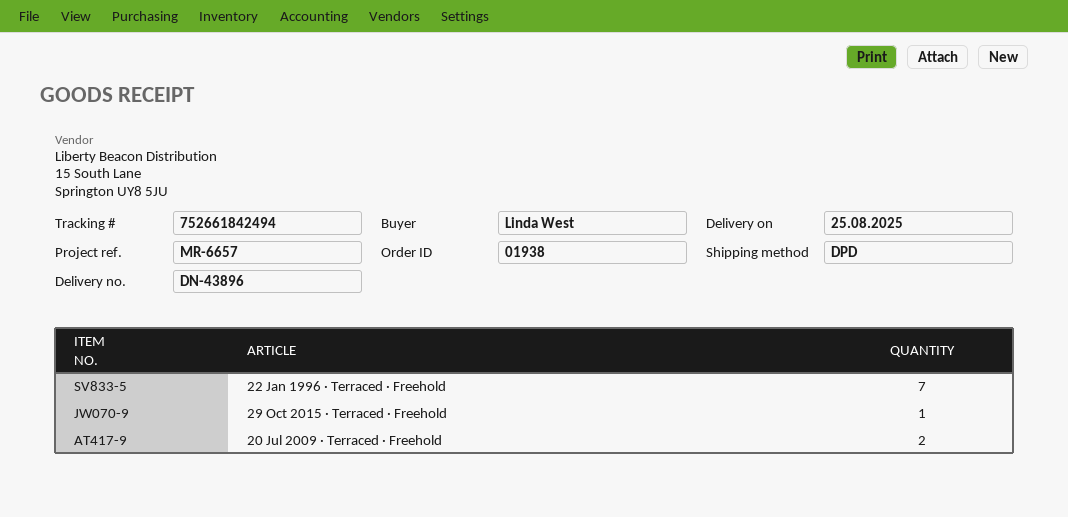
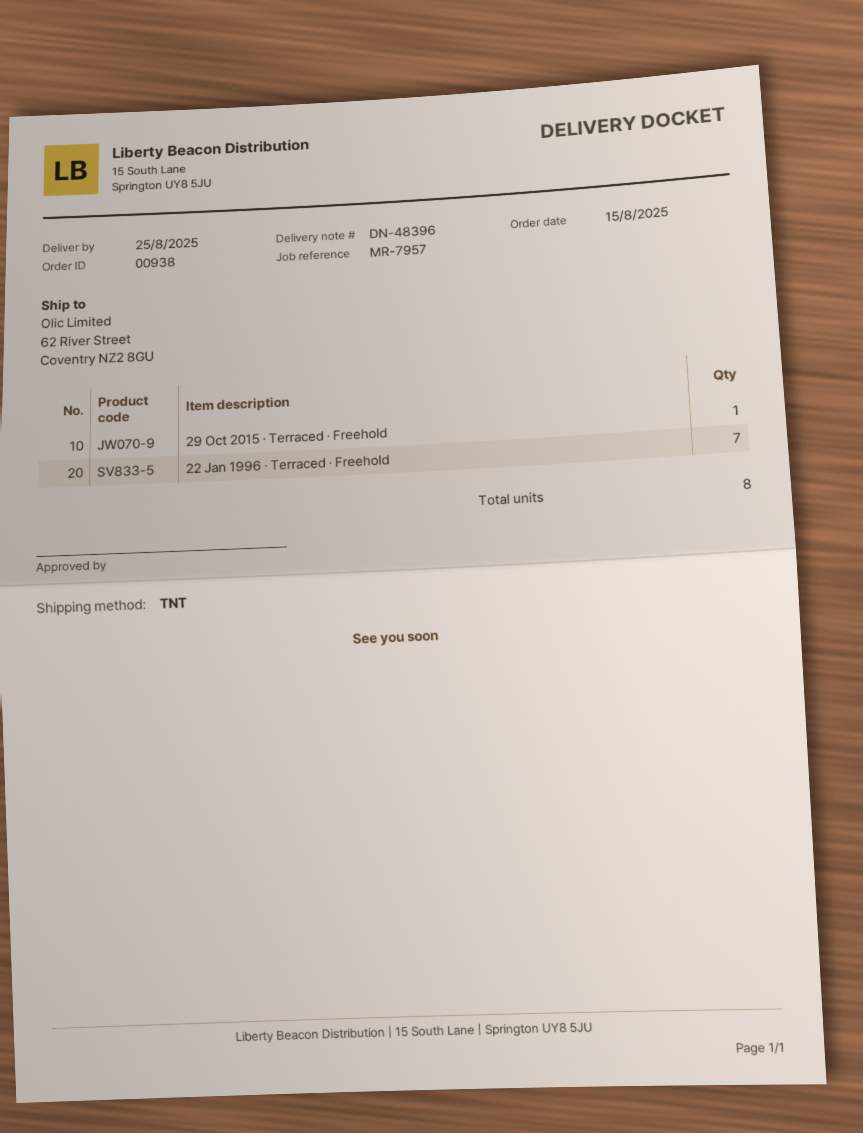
order number: 01938 -> 00938
delivery note number: DN-43896 -> DN-48396
reference: MR-6657 -> MR-7957
shipping method: DPD -> TNT
20 Jul 2009 · Terraced · Freehold: 2 -> none

